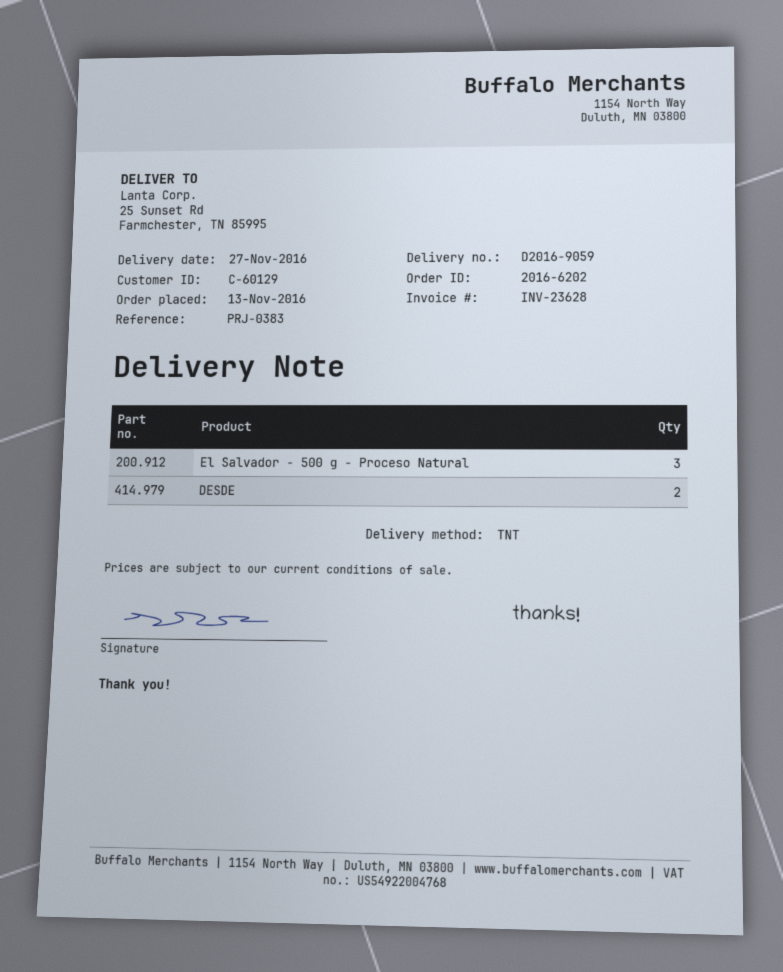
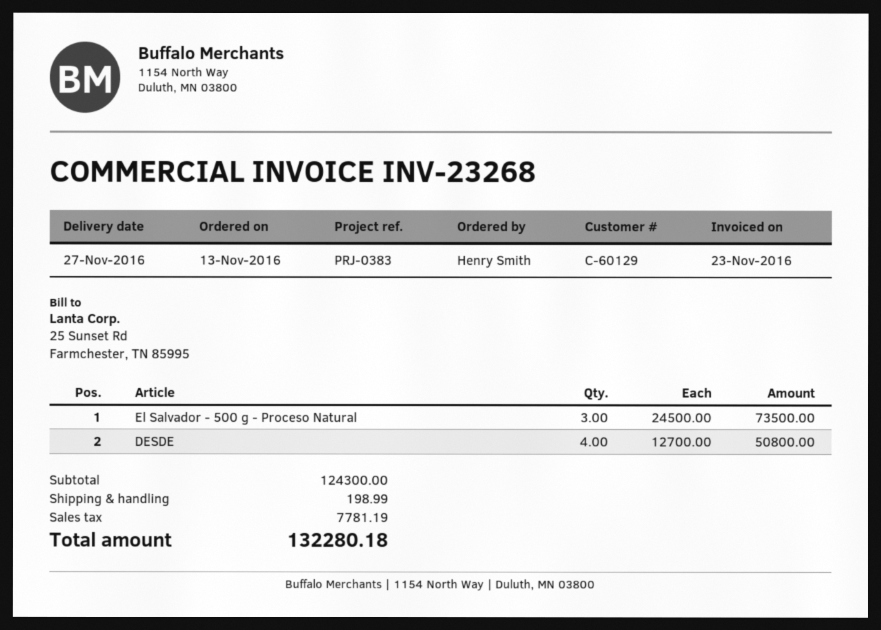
invoice number: INV-23628 -> INV-23268
DESDE: 2 -> 4

